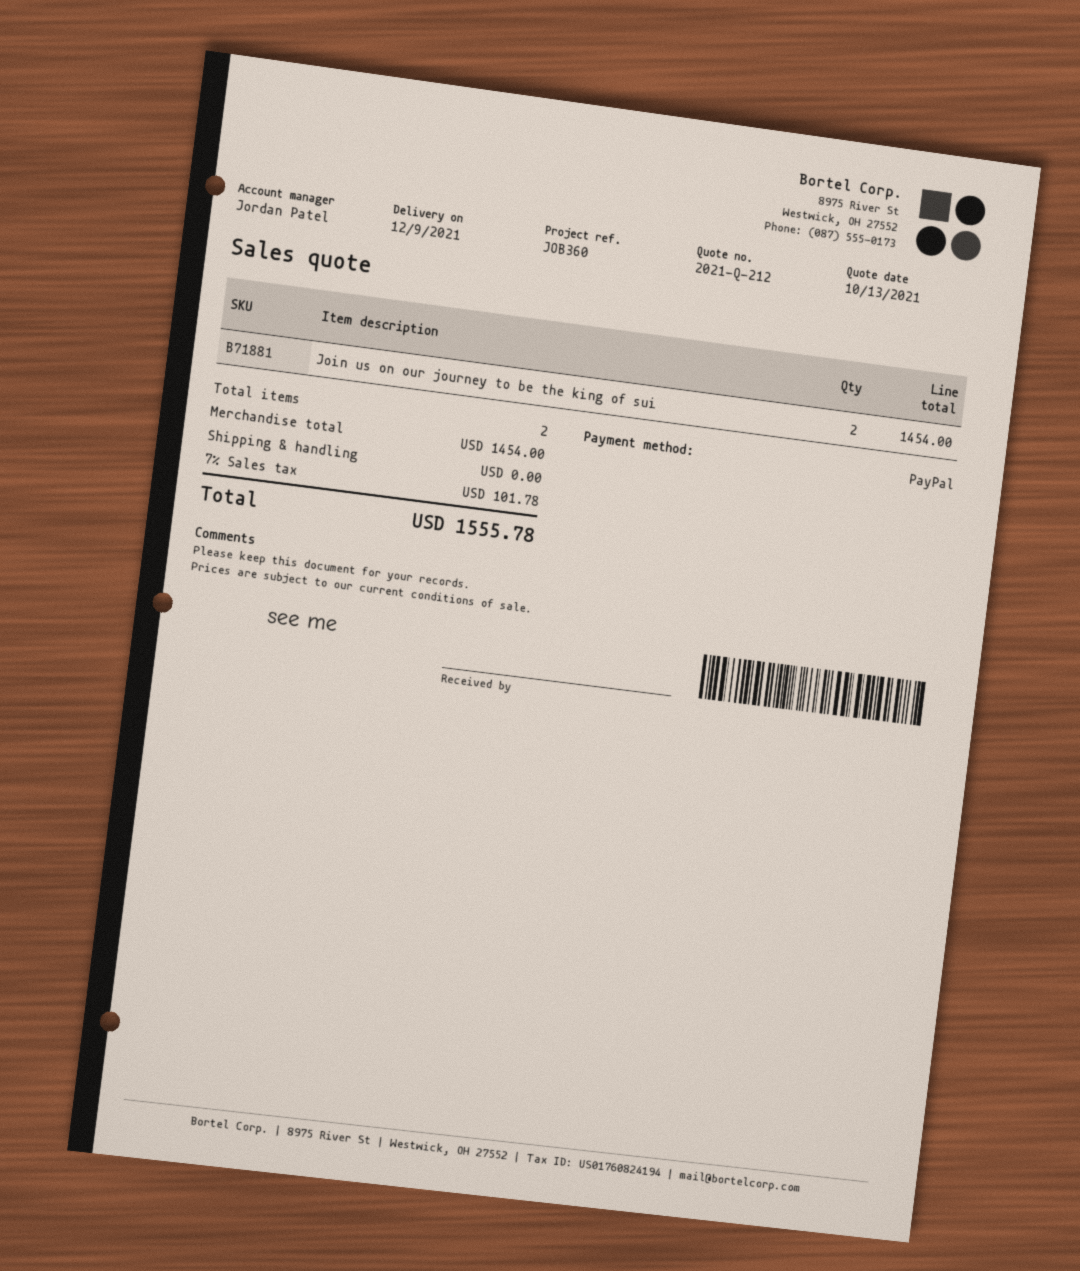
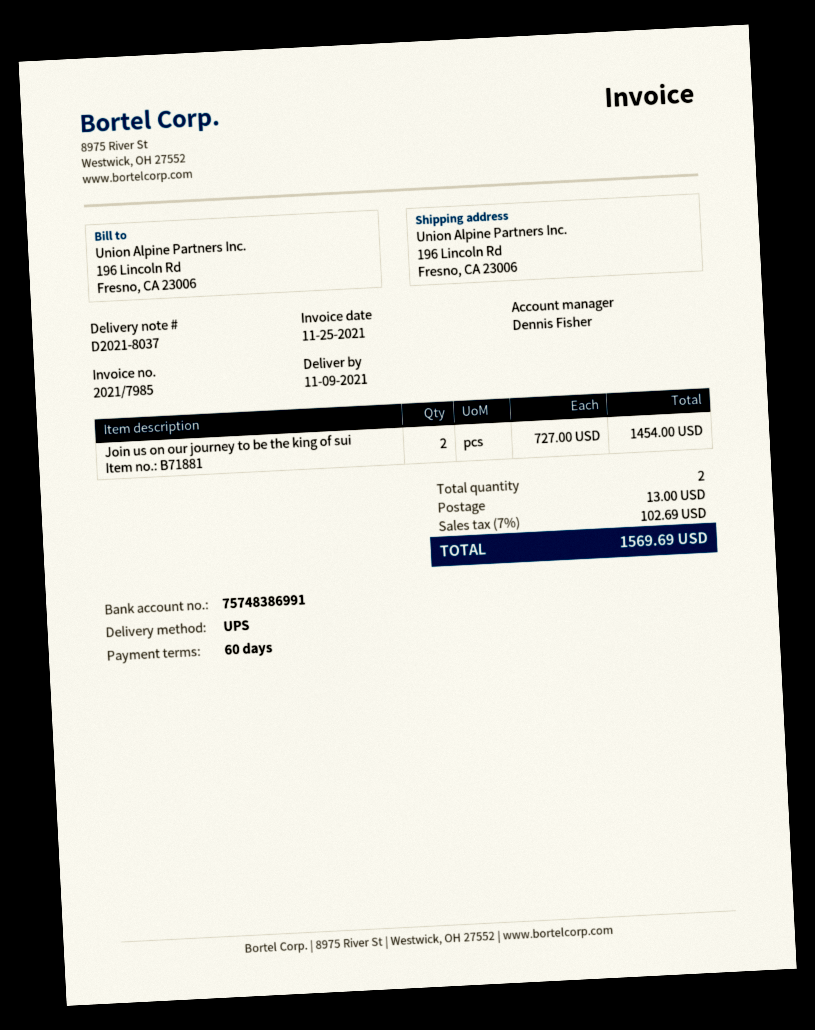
delivery date: 2021-12-09 -> 2021-11-09
sales rep: Jordan Patel -> Dennis Fisher
shipping: 0.00 -> 13.00
tax: 7% = 101.78 -> 7% = 102.69
total: 1555.78 -> 1569.69

